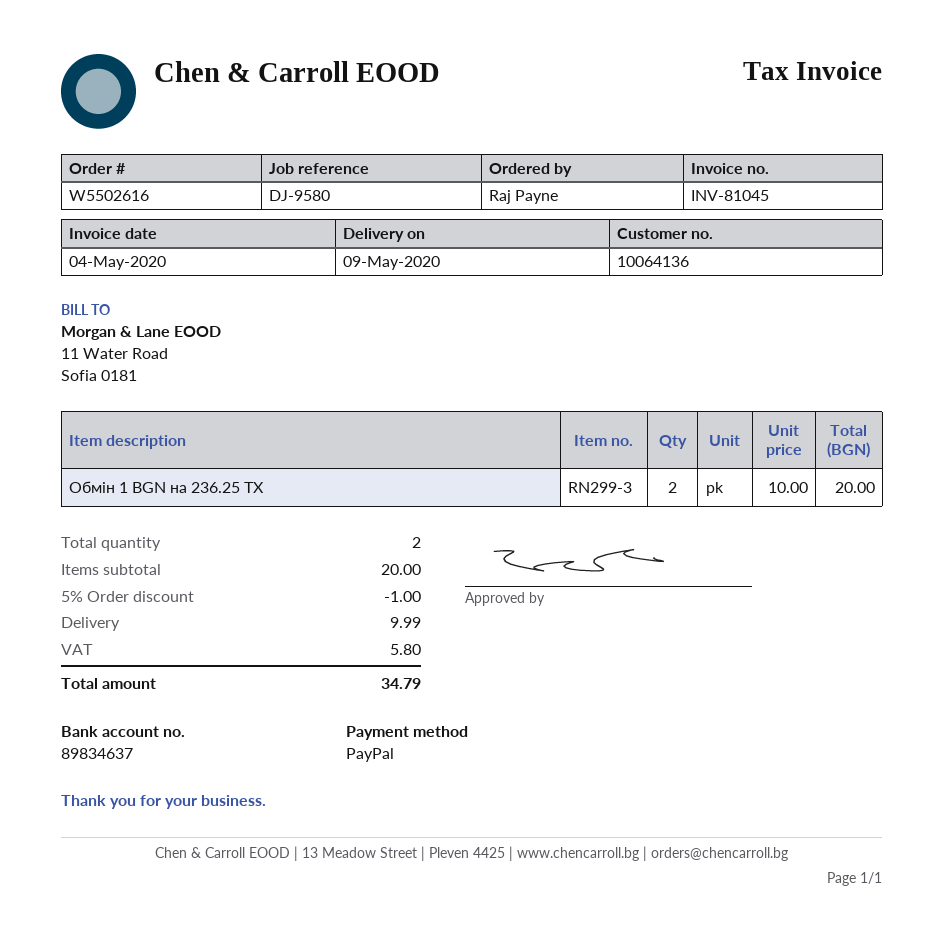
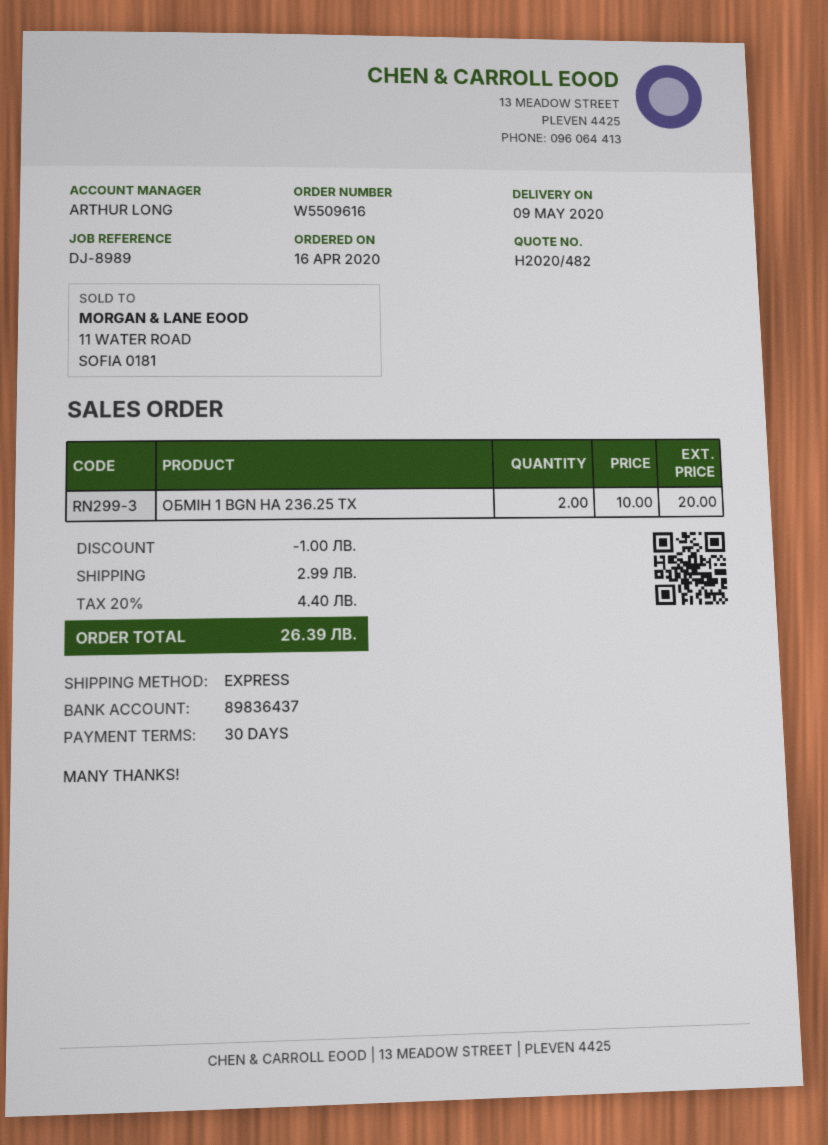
order number: W5502616 -> W5509616
reference: DJ-9580 -> DJ-8989
bank account: 89834637 -> 89836437
shipping: 9.99 -> 2.99
tax: 5.80 -> 4.40
total: 34.79 -> 26.39

